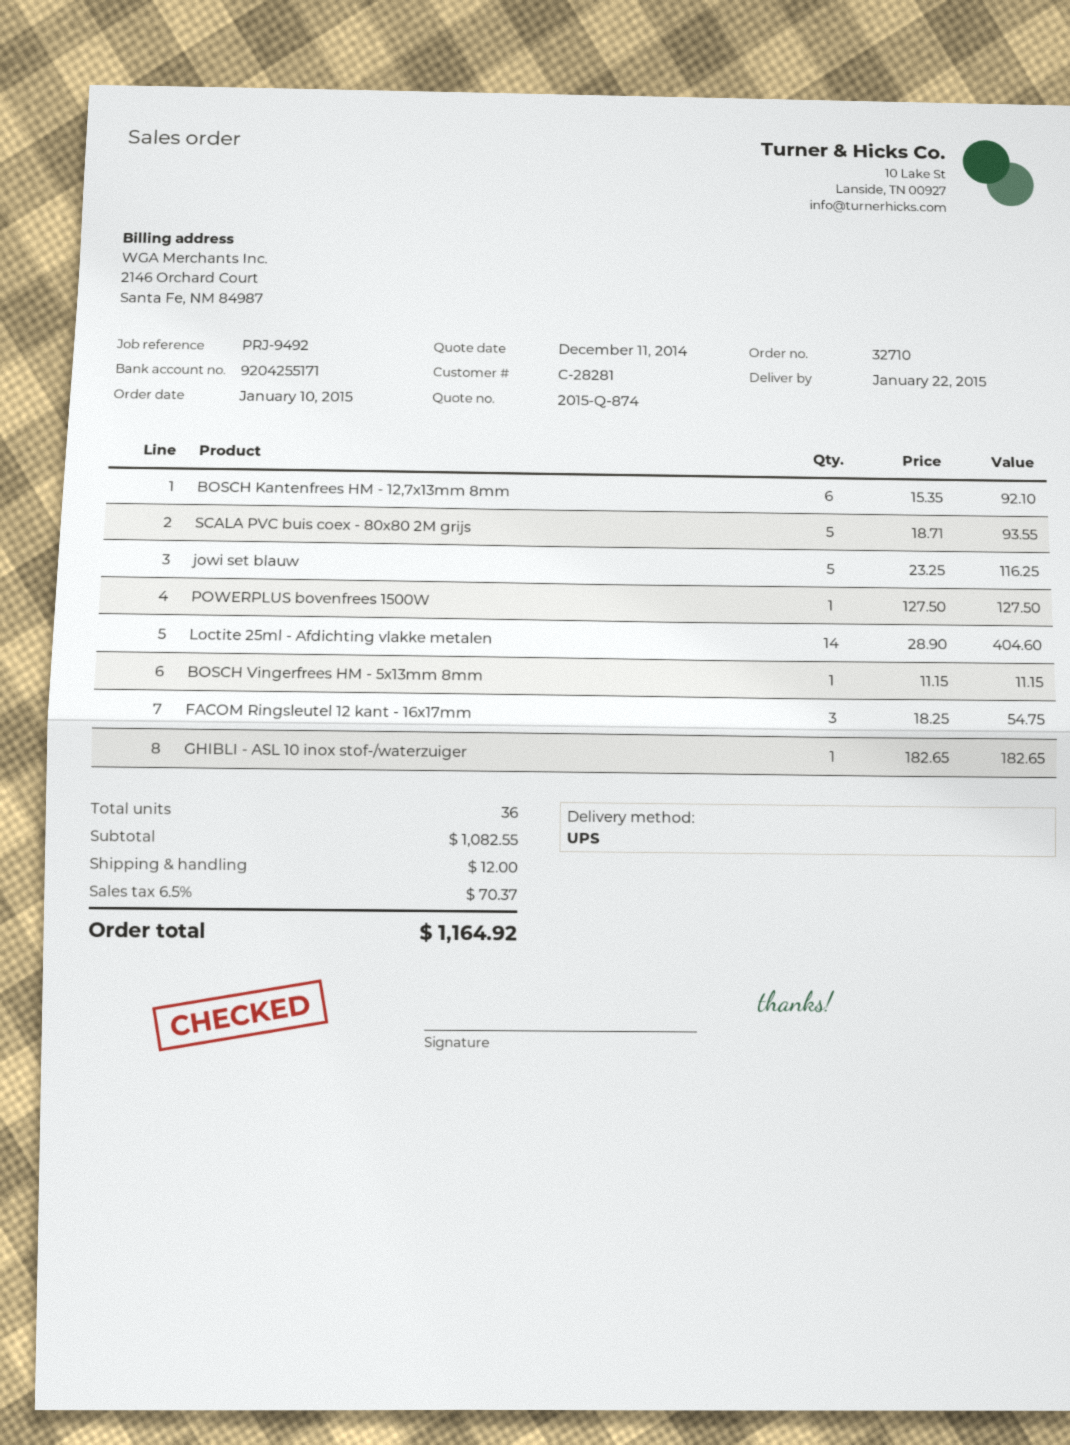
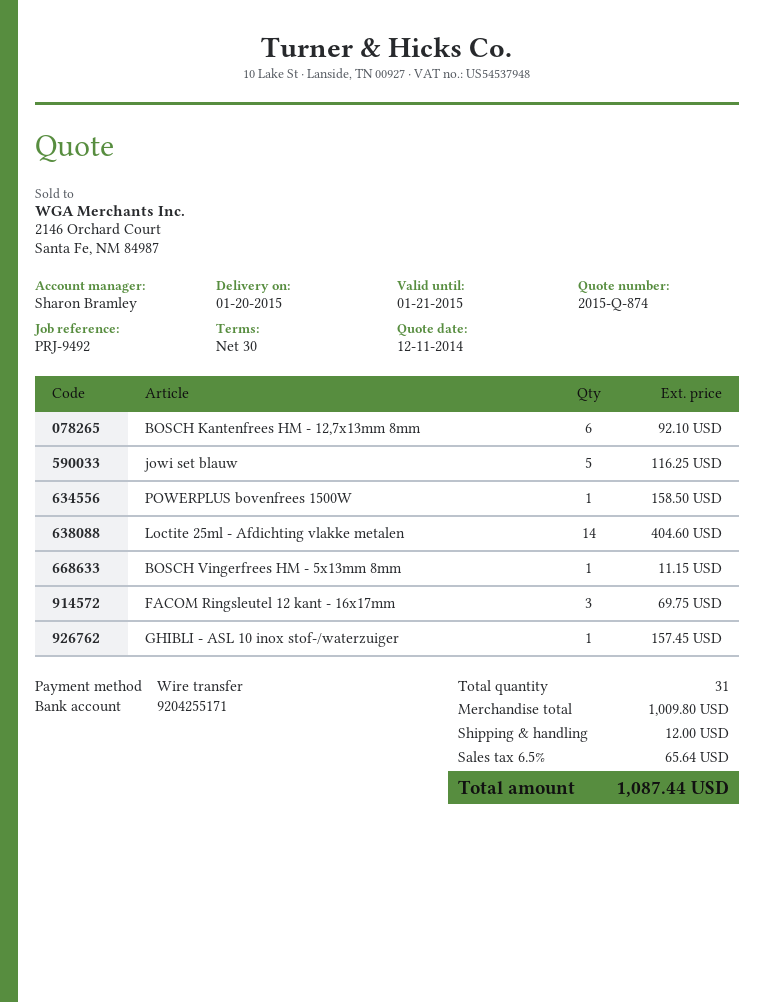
delivery date: 2015-01-22 -> 2015-01-20
SCALA PVC buis coex - 80x80 2M grijs: 5 for 93.55 -> none
POWERPLUS bovenfrees 1500W: 1 for 127.50 -> 1 for 158.50
FACOM Ringsleutel 12 kant - 16x17mm: 3 for 54.75 -> 3 for 69.75
GHIBLI - ASL 10 inox stof-/waterzuiger: 1 for 182.65 -> 1 for 157.45
total quantity: 36 -> 31
subtotal: 1082.55 -> 1009.80
tax: 6.5% = 70.37 -> 6.5% = 65.64
total: 1164.92 -> 1087.44

